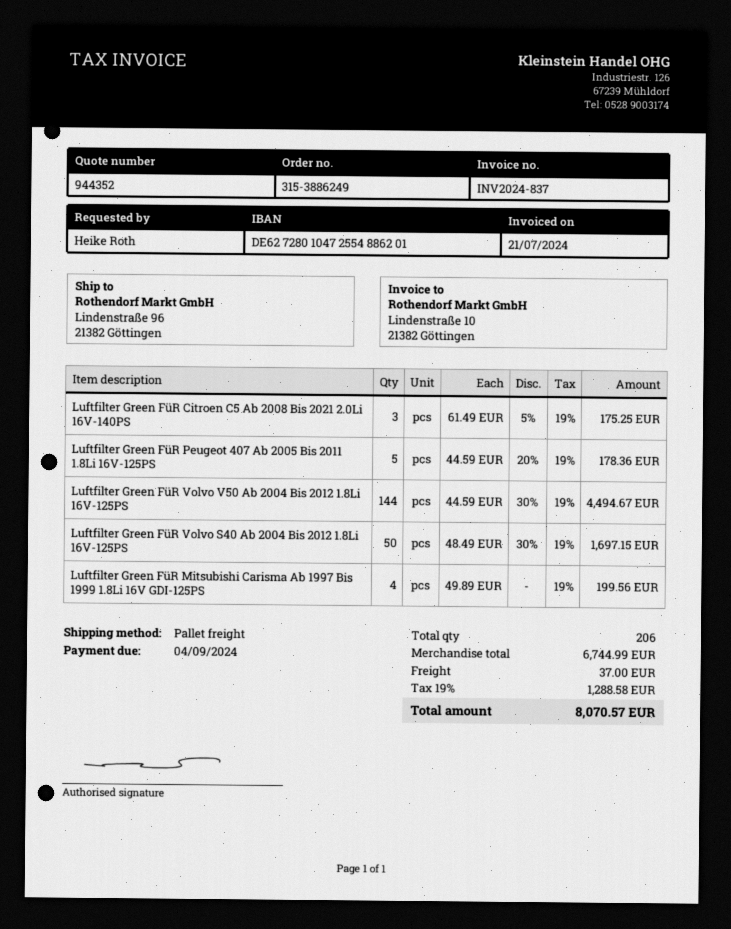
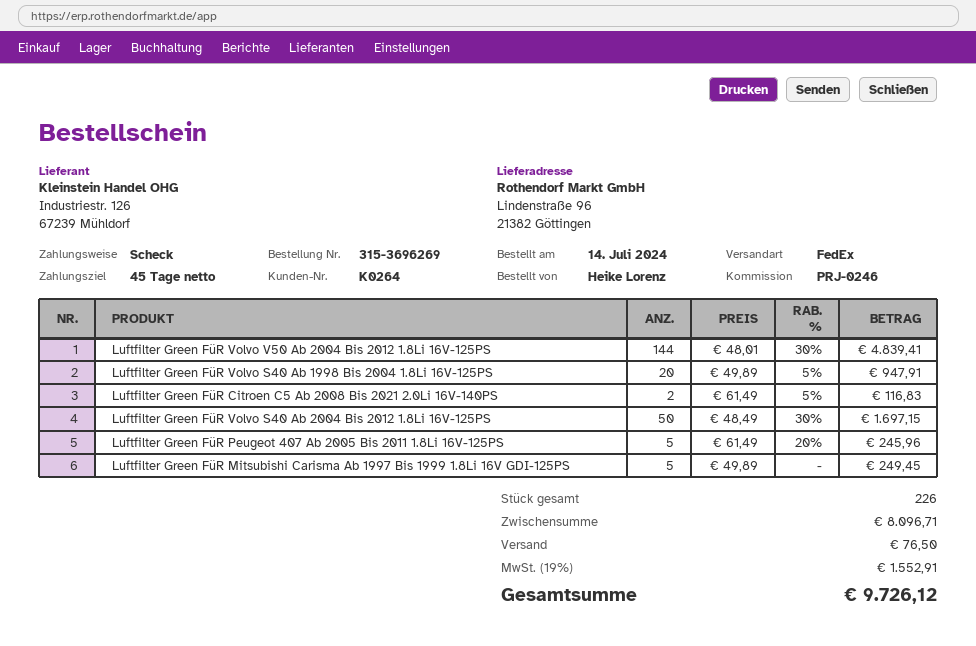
order number: 315-3886249 -> 315-3696269
ordered by: Heike Roth -> Heike Lorenz
shipping method: pallet freight -> FedEx
Luftfilter Green FüR Citroen C5 Ab 2008 Bis 2021 2.0Li 16V-140PS: 3 x 61.49 - 5% = 175.25 -> 2 x 61.49 - 5% = 116.83
Luftfilter Green FüR Peugeot 407 Ab 2005 Bis 2011 1.8Li 16V-125PS: 5 x 44.59 - 20% = 178.36 -> 5 x 61.49 - 20% = 245.96
Luftfilter Green FüR Volvo V50 Ab 2004 Bis 2012 1.8Li 16V-125PS: 144 x 44.59 - 30% = 4494.67 -> 144 x 48.01 - 30% = 4839.41
Luftfilter Green FüR Mitsubishi Carisma Ab 1997 Bis 1999 1.8Li 16V GDI-125PS: 4 x 49.89 = 199.56 -> 5 x 49.89 = 249.45
Luftfilter Green FüR Volvo S40 Ab 1998 Bis 2004 1.8Li 16V-125PS: none -> 20 x 49.89 - 5% = 947.91
total quantity: 206 -> 226
subtotal: 6744.99 -> 8096.71
shipping: 37.00 -> 76.50
tax: 19% = 1288.58 -> 19% = 1552.91
total: 8070.57 -> 9726.12

